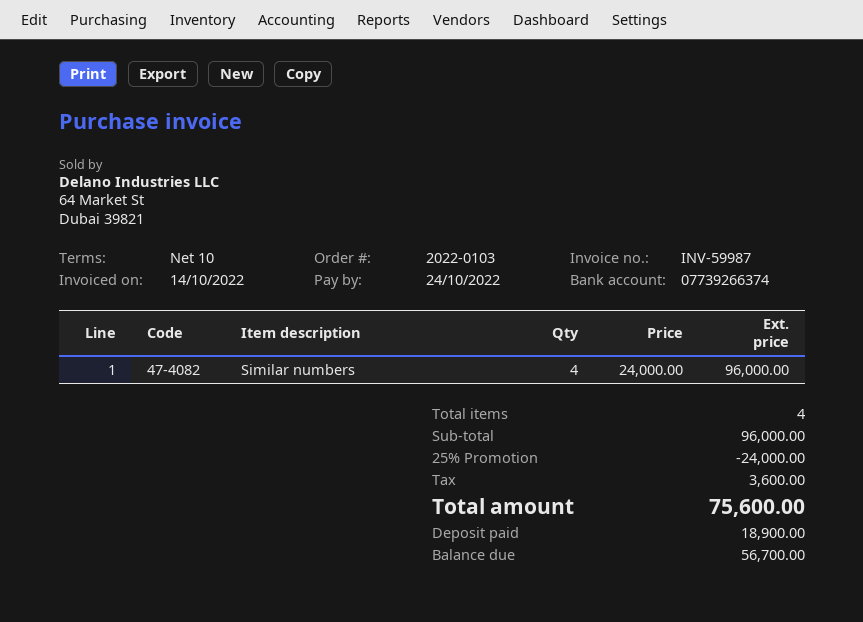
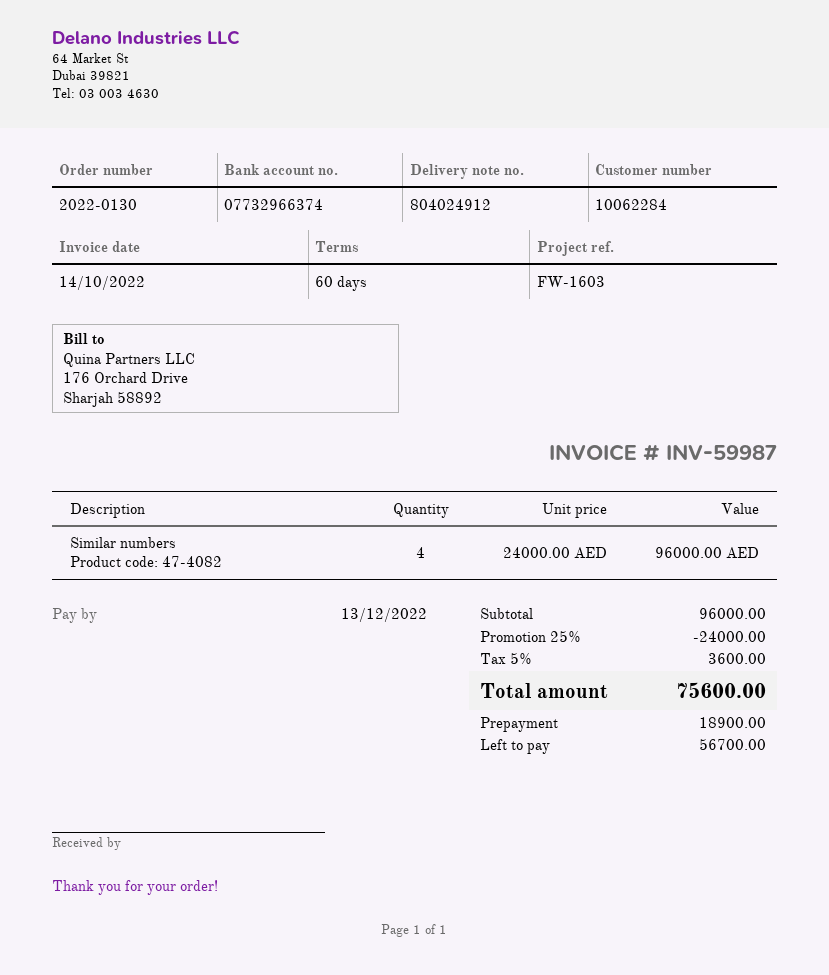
order number: 2022-0103 -> 2022-0130
payment terms: 10 days -> 60 days
due date: 2022-10-24 -> 2022-12-13
bank account: 07739266374 -> 07732966374

